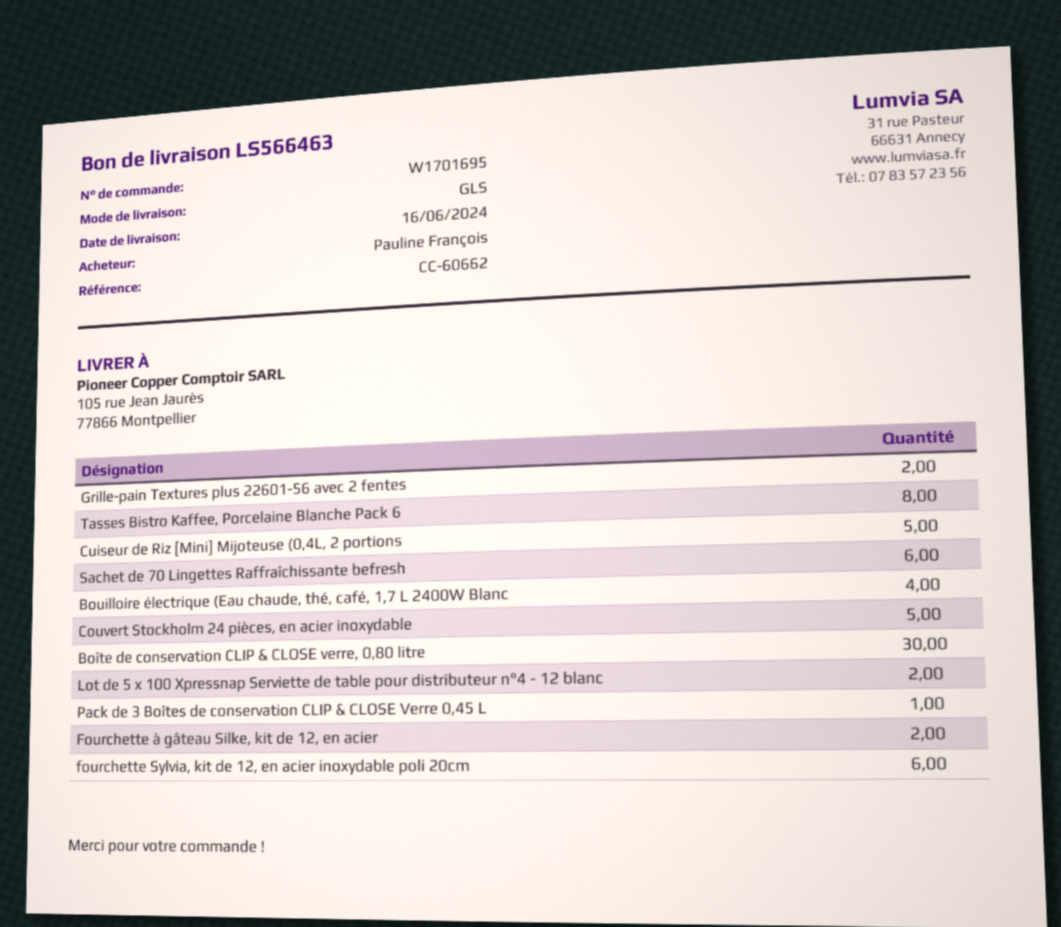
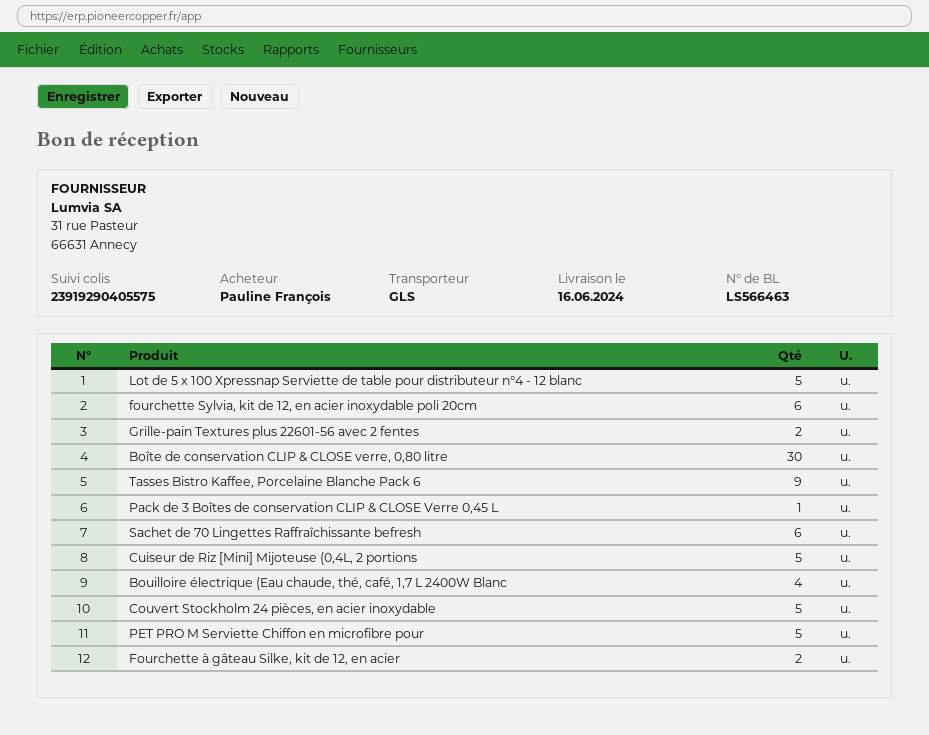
Tasses Bistro Kaffee, Porcelaine Blanche Pack 6: 8 -> 9
Lot de 5 x 100 Xpressnap Serviette de table pour distributeur n°4 - 12 blanc: 2 -> 5
PET PRO M Serviette Chiffon en microfibre pour: none -> 5

